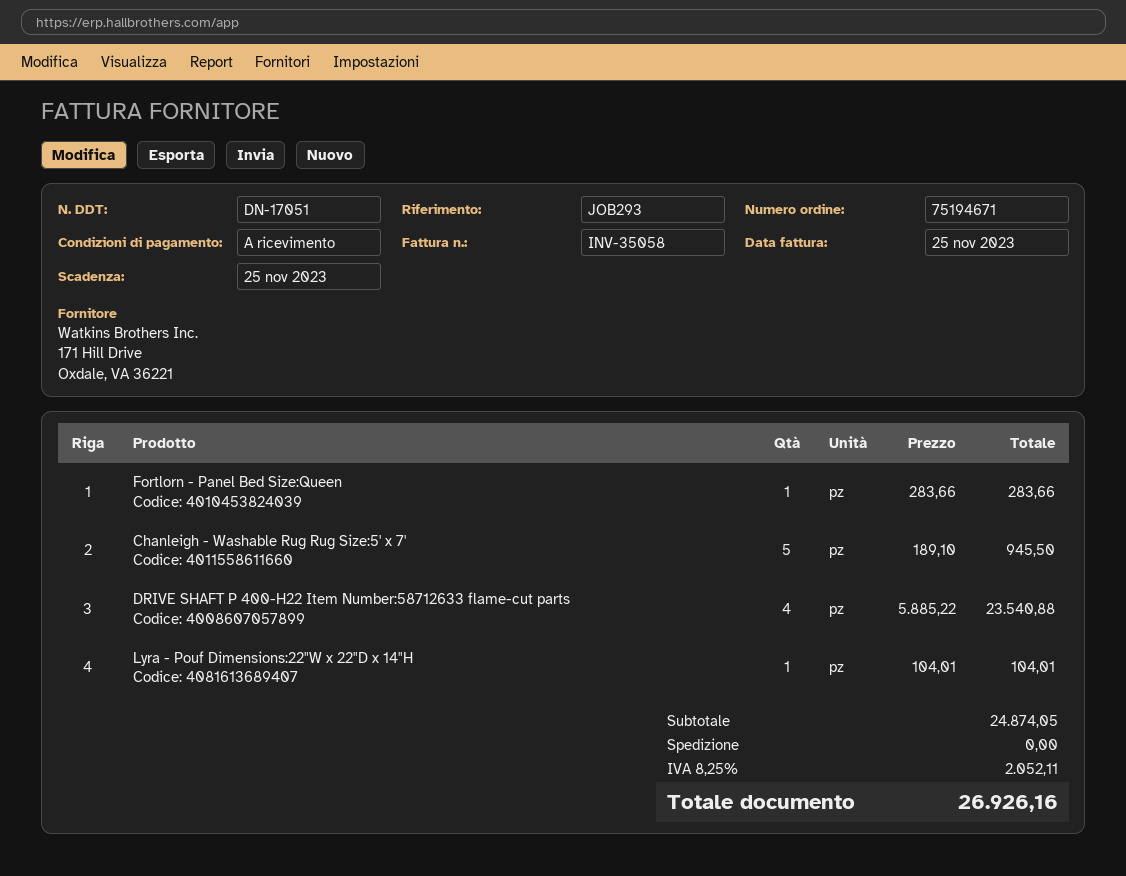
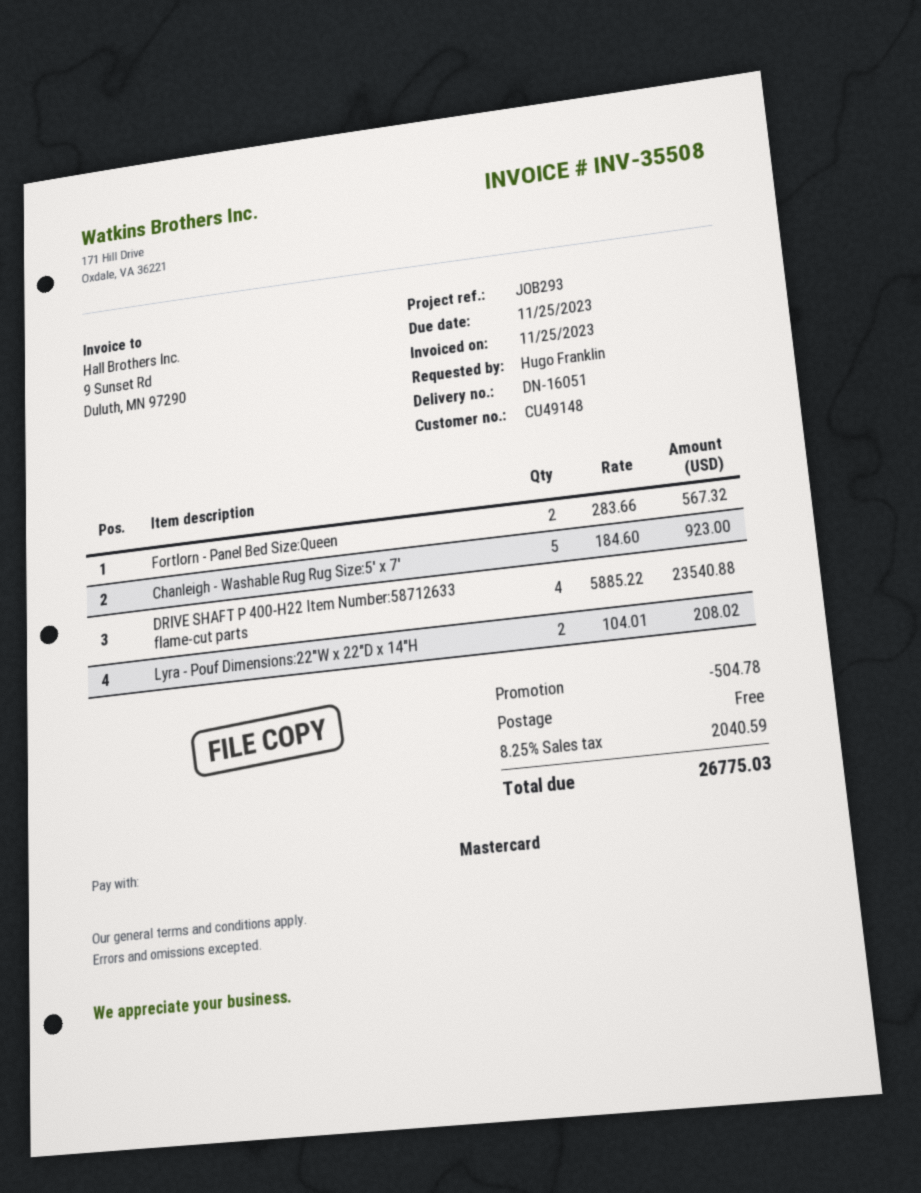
delivery note number: DN-17051 -> DN-16051
invoice number: INV-35058 -> INV-35508
Fortlorn - Panel Bed Size:Queen: 1 x 283.66 = 283.66 -> 2 x 283.66 = 567.32
Chanleigh - Washable Rug Rug Size:5' x 7': 5 x 189.10 = 945.50 -> 5 x 184.60 = 923.00
Lyra - Pouf Dimensions:22"W x 22"D x 14"H: 1 x 104.01 = 104.01 -> 2 x 104.01 = 208.02
discount: none -> 504.78
tax: 8.25% = 2052.11 -> 8.25% = 2040.59
total: 26926.16 -> 26775.03

